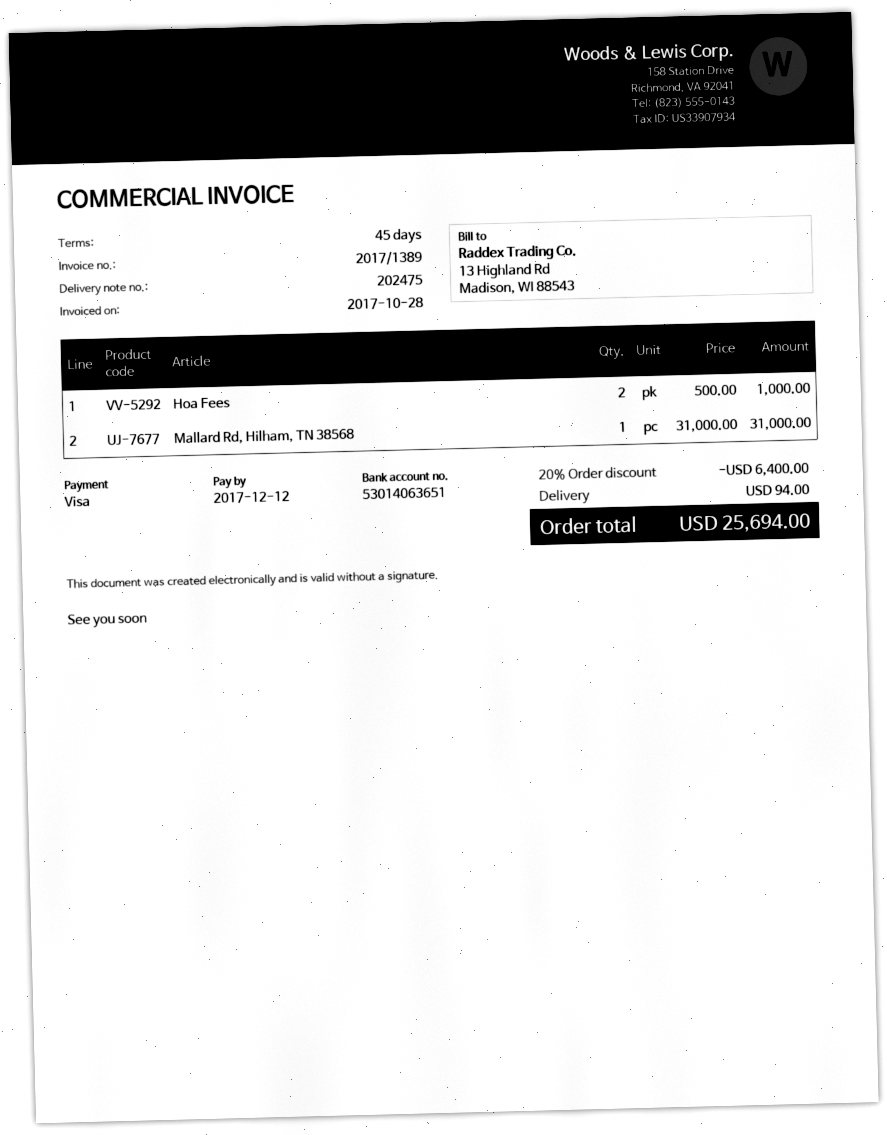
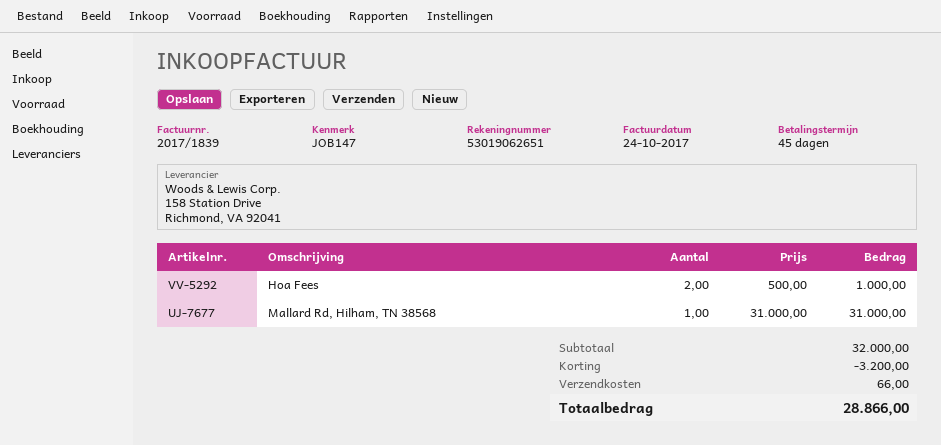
invoice number: 2017/1389 -> 2017/1839
invoice date: 2017-10-28 -> 2017-10-24
bank account: 53014063651 -> 53019062651
discount: 6400.00 -> 3200.00
shipping: 94.00 -> 66.00
total: 25694.00 -> 28866.00

